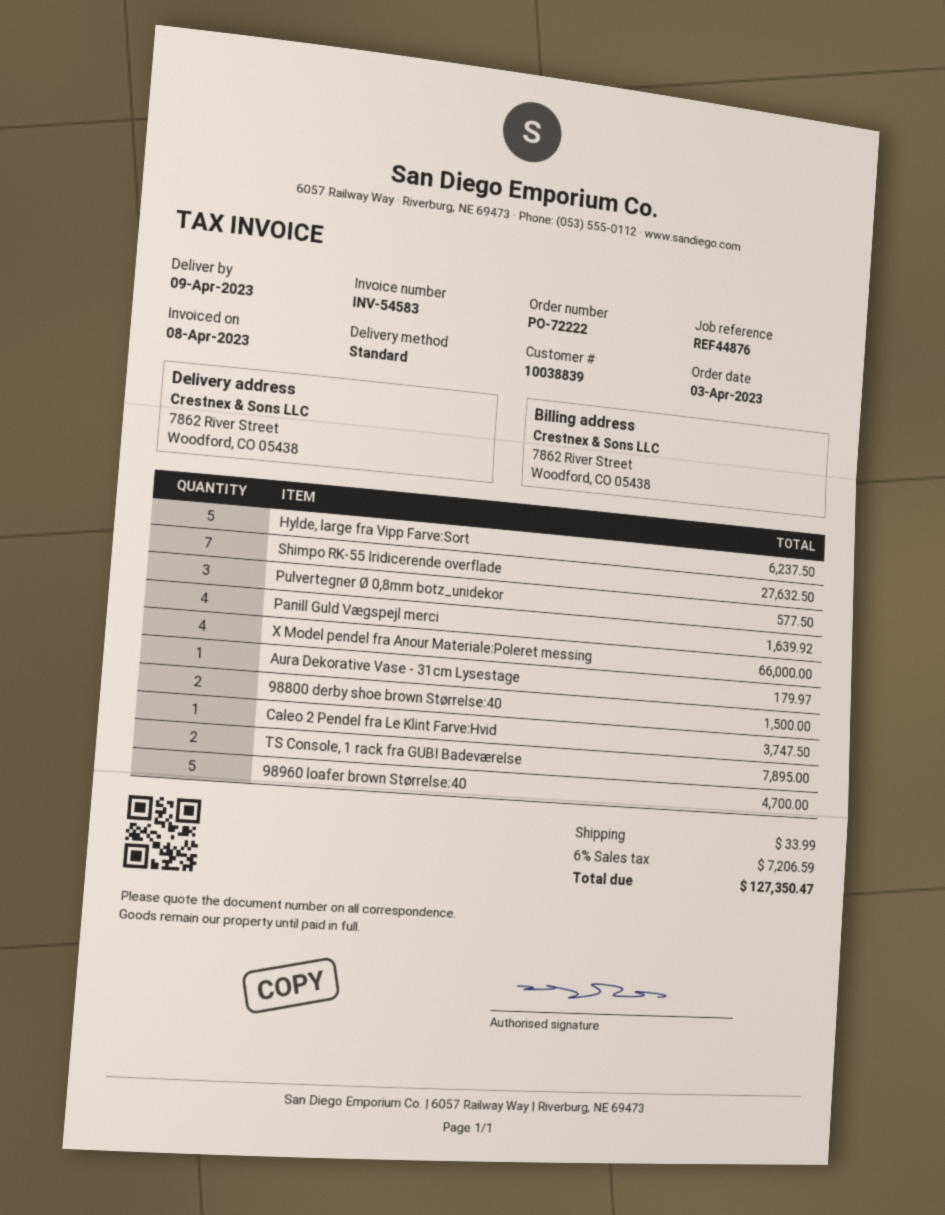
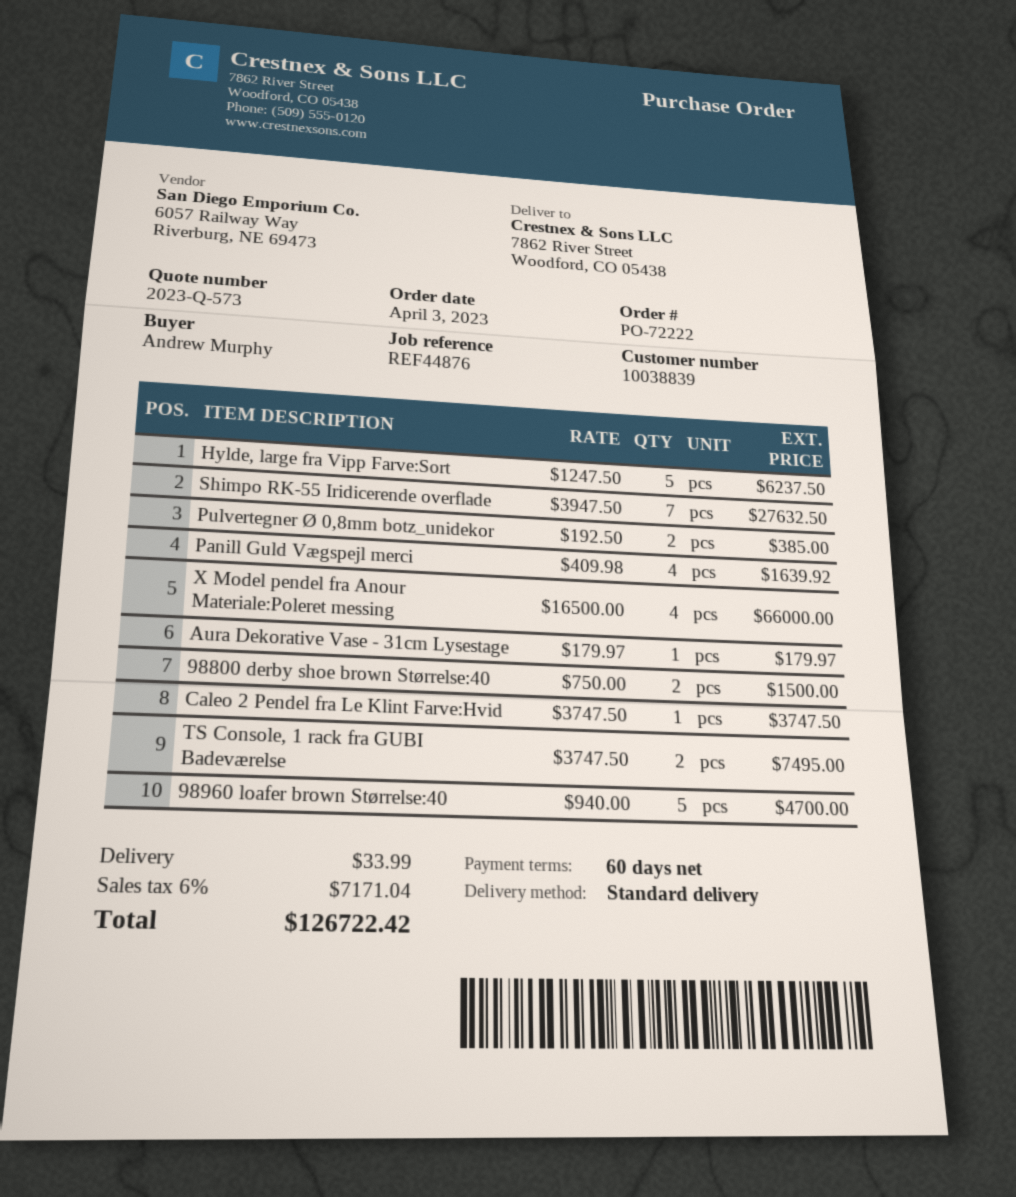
Pulvertegner Ø 0,8mm botz_unidekor: 3 for 577.50 -> 2 for 385.00
TS Console, 1 rack fra GUBI Badeværelse: 2 for 7895.00 -> 2 for 7495.00
tax: 6% = 7206.59 -> 6% = 7171.04
total: 127350.47 -> 126722.42

